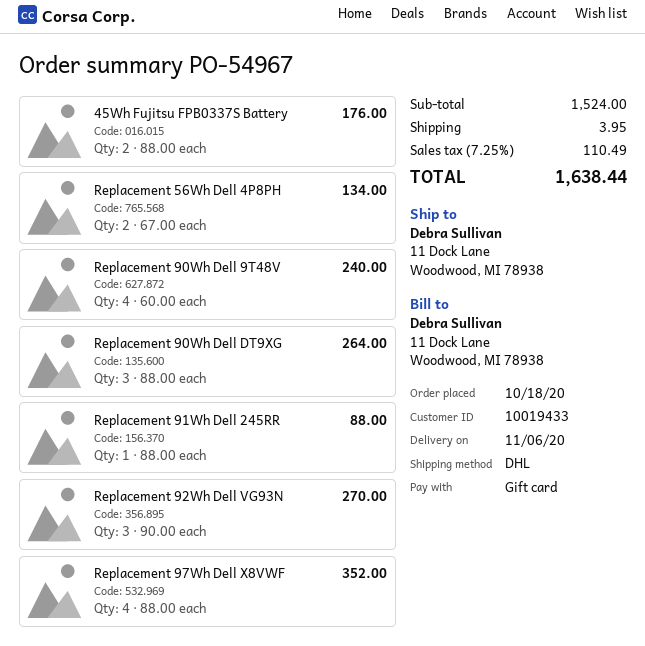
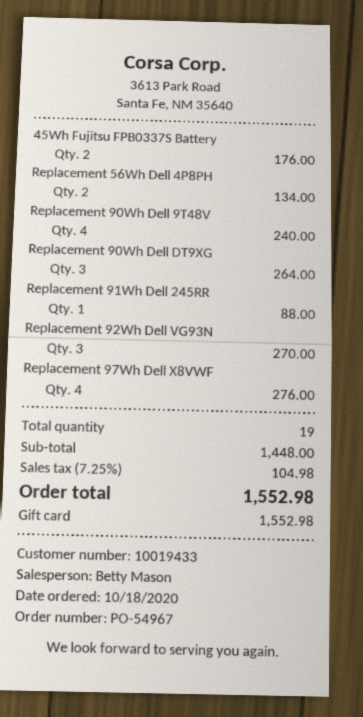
Replacement 97Wh Dell X8VWF: 4 for 352.00 -> 4 for 276.00
subtotal: 1524.00 -> 1448.00
shipping: 3.95 -> none
tax: 7.25% = 110.49 -> 7.25% = 104.98
total: 1638.44 -> 1552.98

